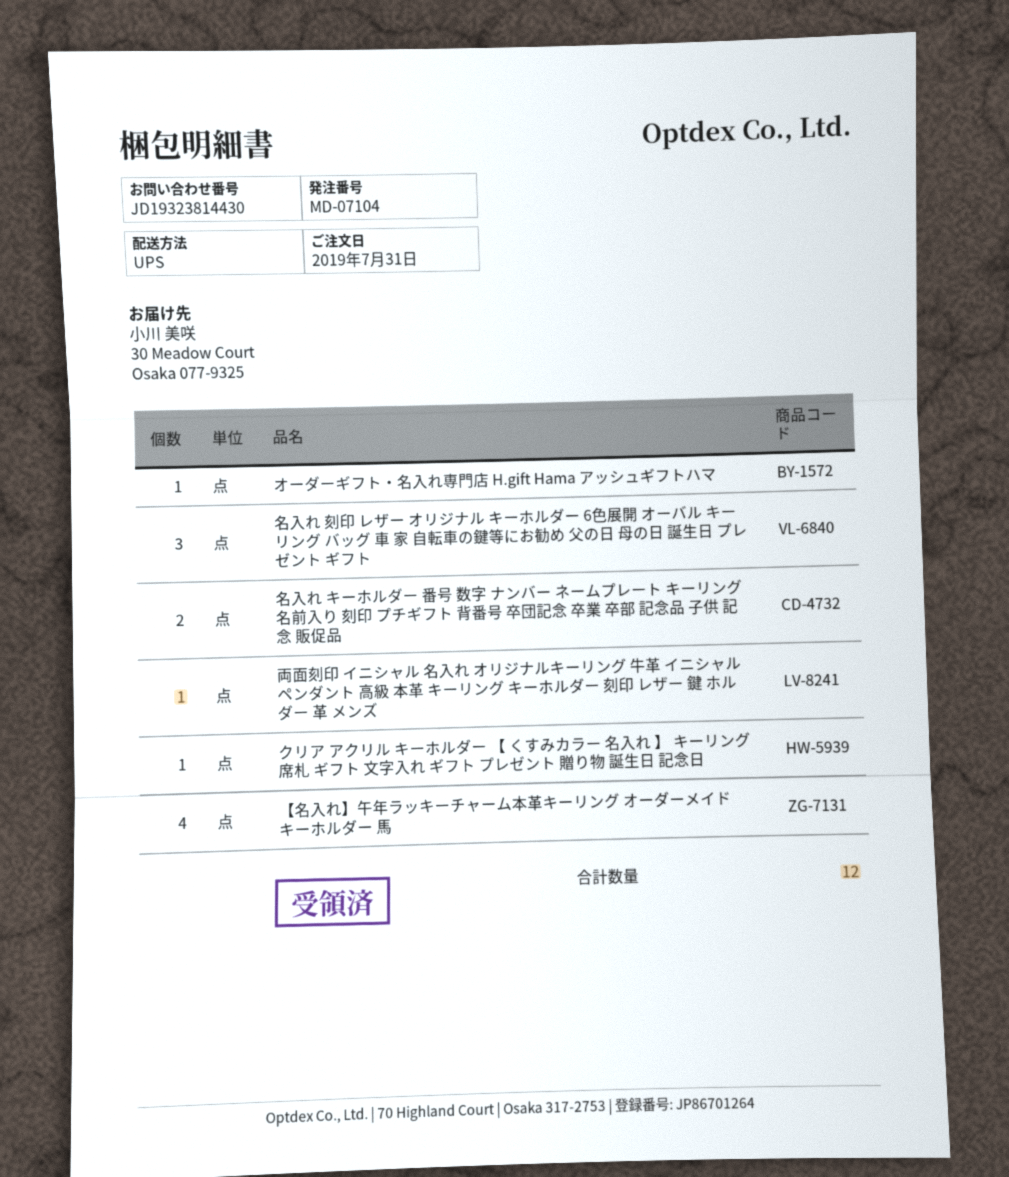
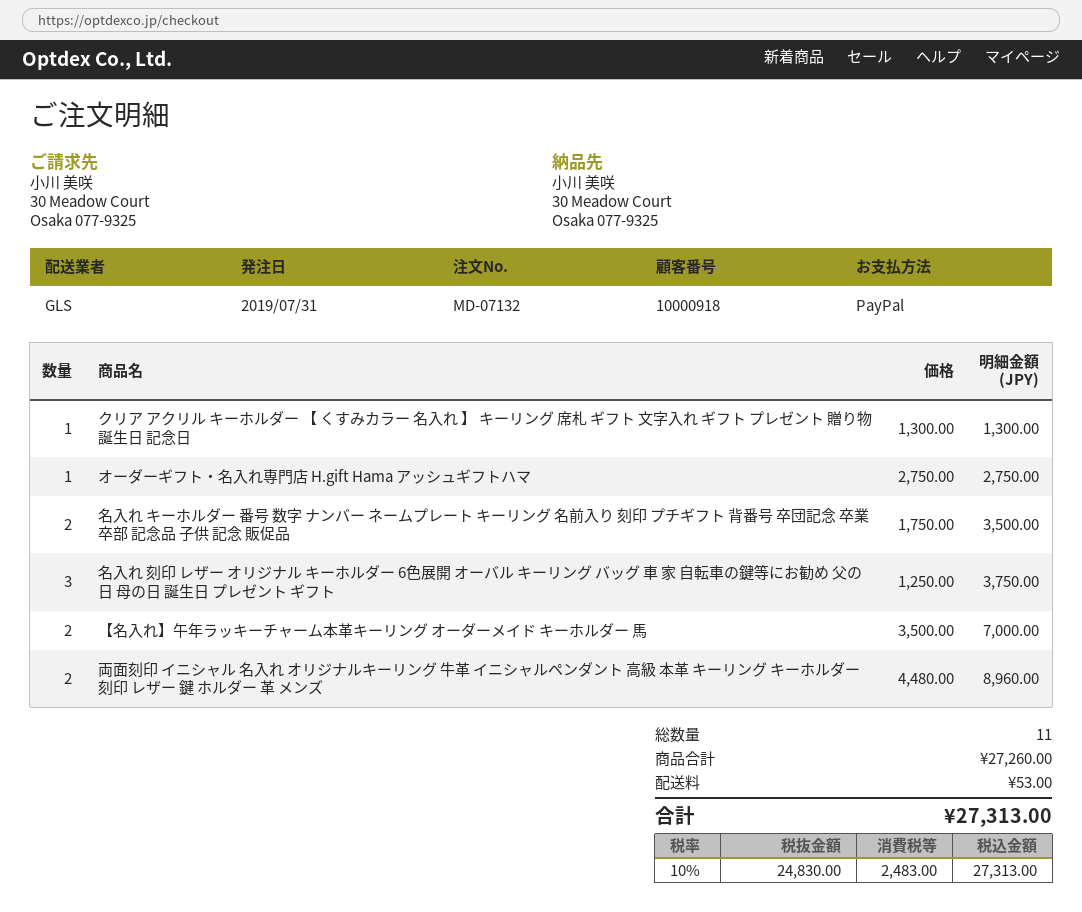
order number: MD-07104 -> MD-07132
shipping method: UPS -> GLS
両面刻印 イニシャル 名入れ オリジナルキーリング 牛革 イニシャルペンダント 高級 本革 キーリング キーホルダー 刻印 レザー 鍵 ホルダー 革 メンズ: 1 -> 2
【名入れ】午年ラッキーチャーム本革キーリング オーダーメイド キーホルダー 馬: 4 -> 2
total quantity: 12 -> 11

